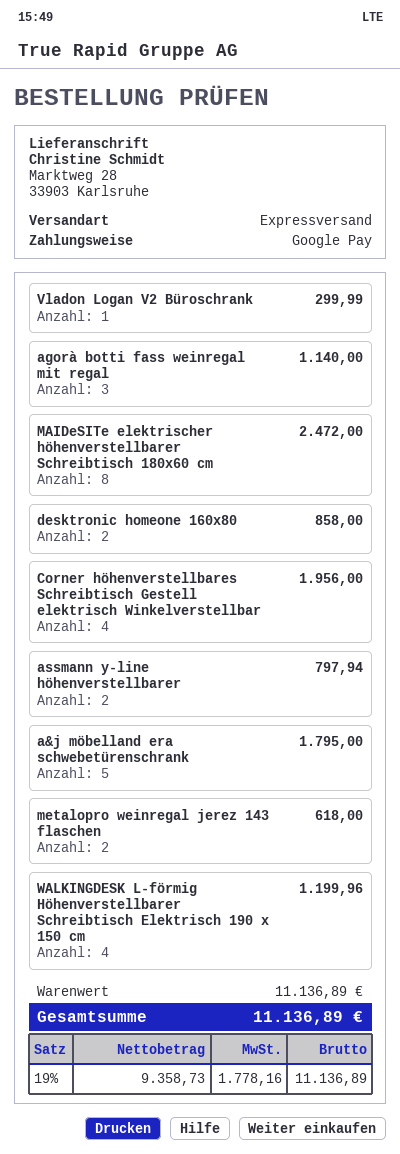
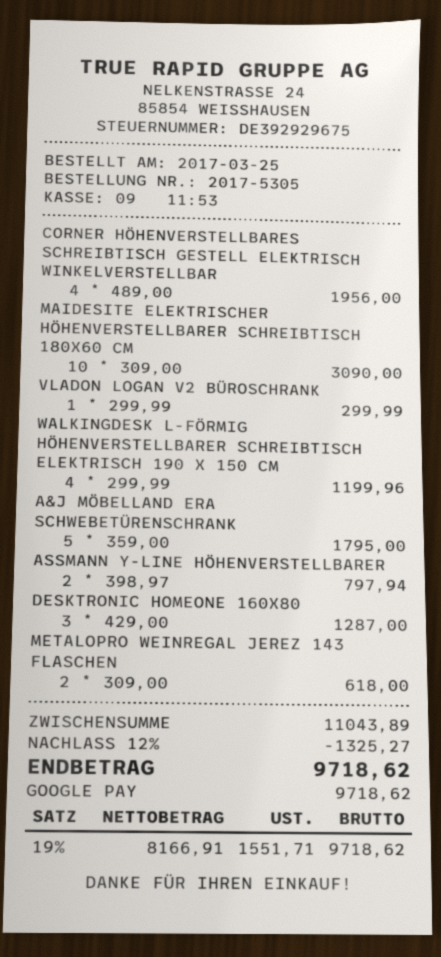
agorà botti fass weinregal mit regal: 3 for 1140.00 -> none
MAIDeSITe elektrischer höhenverstellbarer Schreibtisch 180x60 cm: 8 for 2472.00 -> 10 for 3090.00
desktronic homeone 160x80: 2 for 858.00 -> 3 for 1287.00
subtotal: 11136.89 -> 11043.89
discount: none -> 12% = 1325.27
net: 9358.73 -> 8166.91
tax: 19% = 1778.16 -> 19% = 1551.71
total: 11136.89 -> 9718.62

